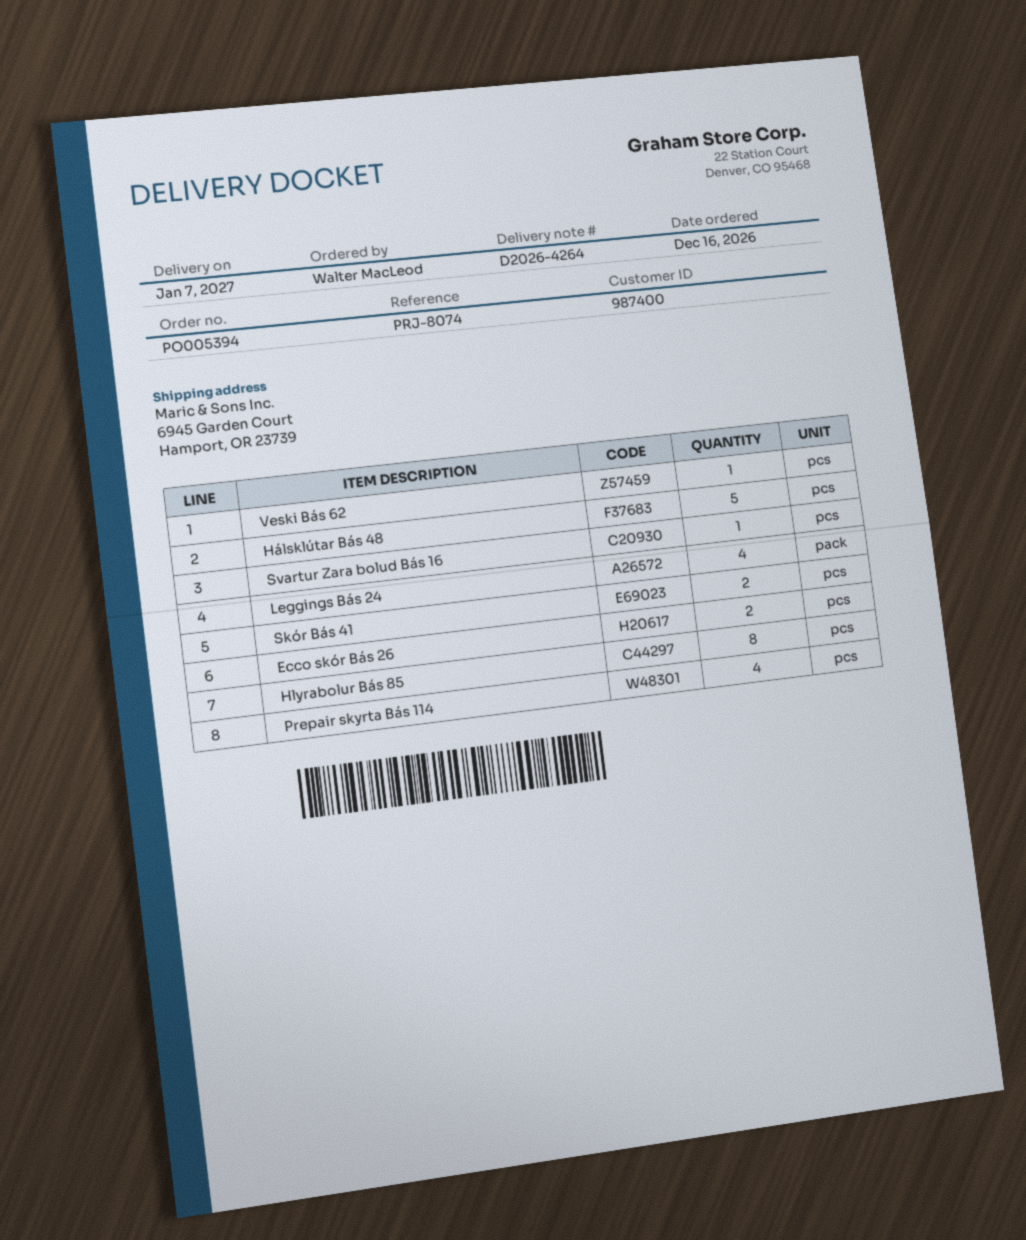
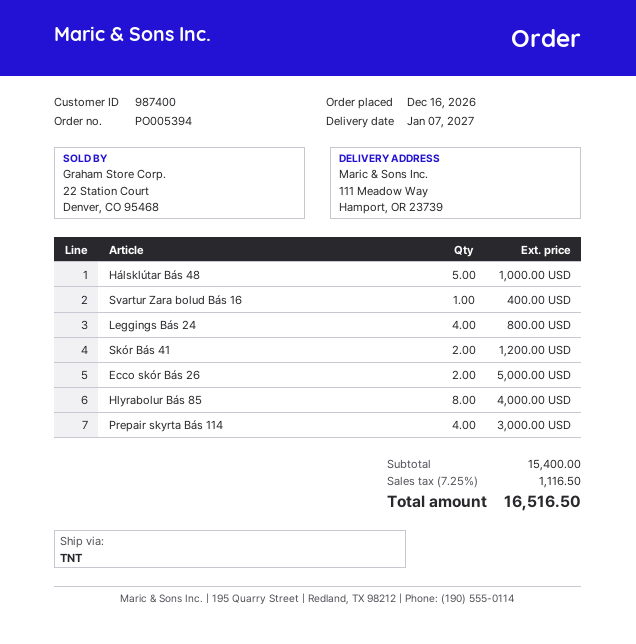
ship to: 6945 Garden Court, Hamport, OR 23739 -> 111 Meadow Way, Hamport, OR 23739
Veski Bás 62: 1 -> none

